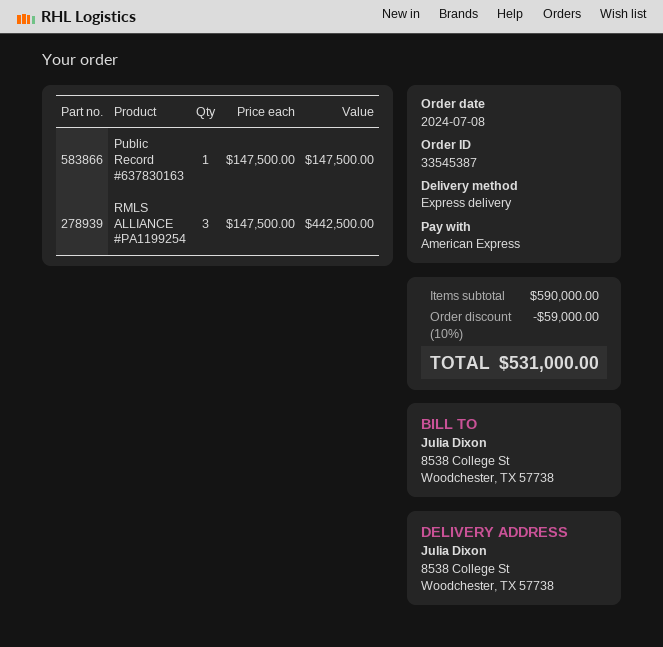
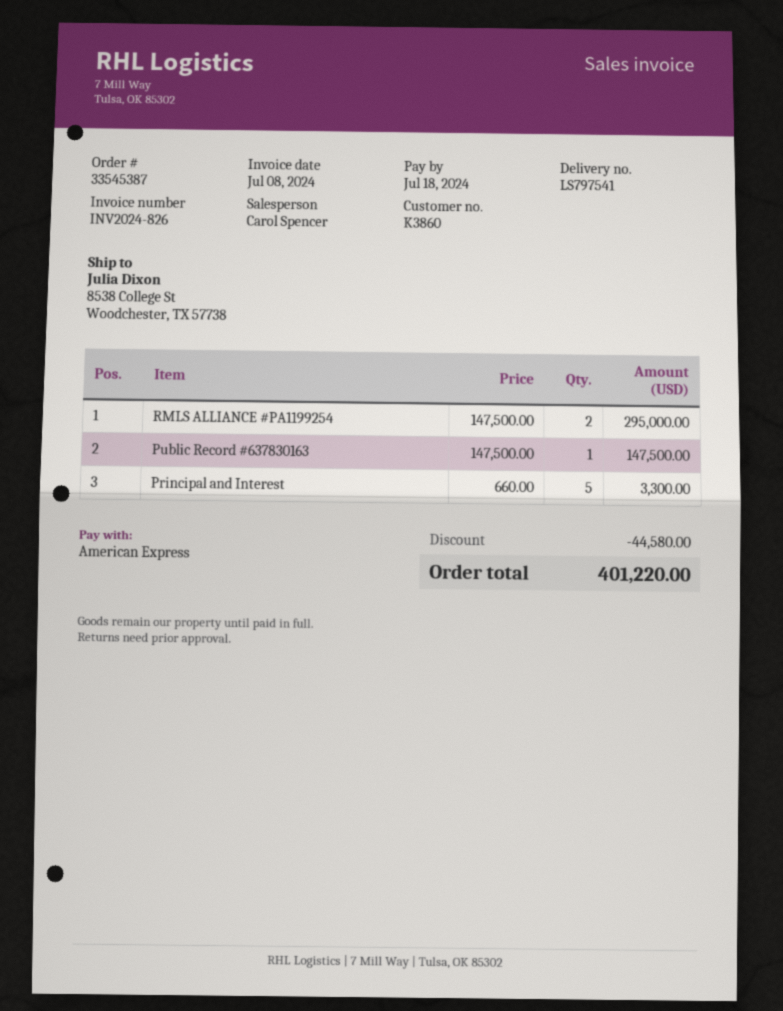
RMLS ALLIANCE #PA1199254: 3 x 147500.00 = 442500.00 -> 2 x 147500.00 = 295000.00
Principal and Interest: none -> 5 x 660.00 = 3300.00
discount: 59000.00 -> 44580.00
total: 531000.00 -> 401220.00

